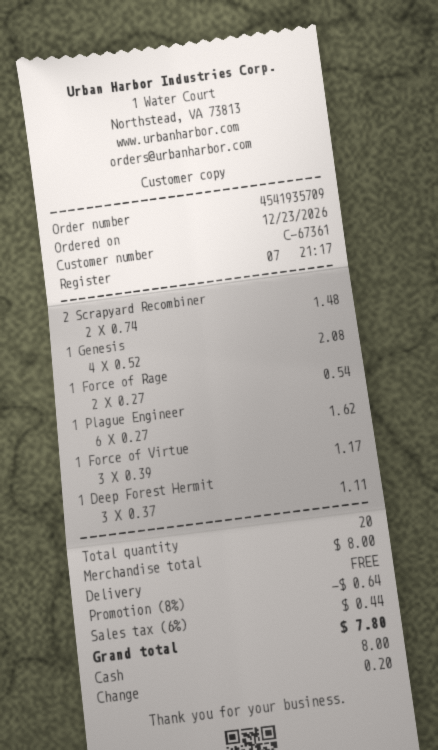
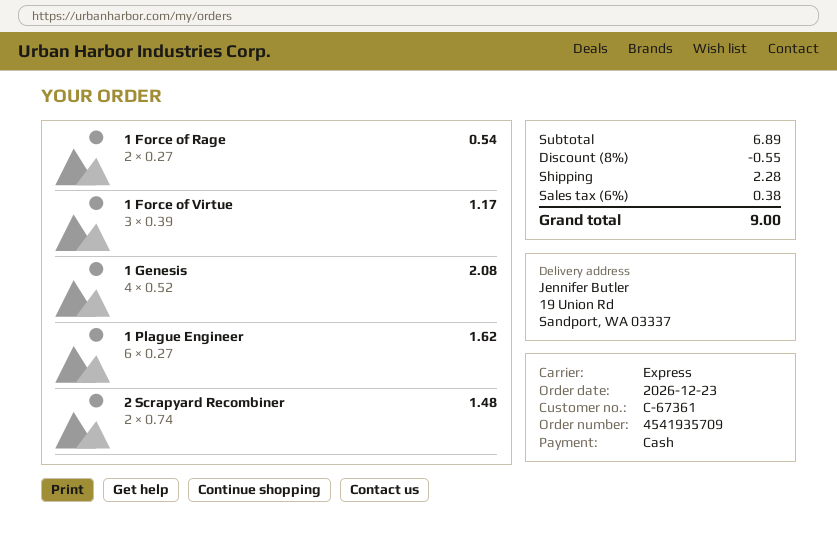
1 Deep Forest Hermit: 3 x 0.37 = 1.11 -> none
subtotal: 8.00 -> 6.89
discount: 8% = 0.64 -> 8% = 0.55
shipping: 0.00 -> 2.28
tax: 6% = 0.44 -> 6% = 0.38
total: 7.80 -> 9.00

